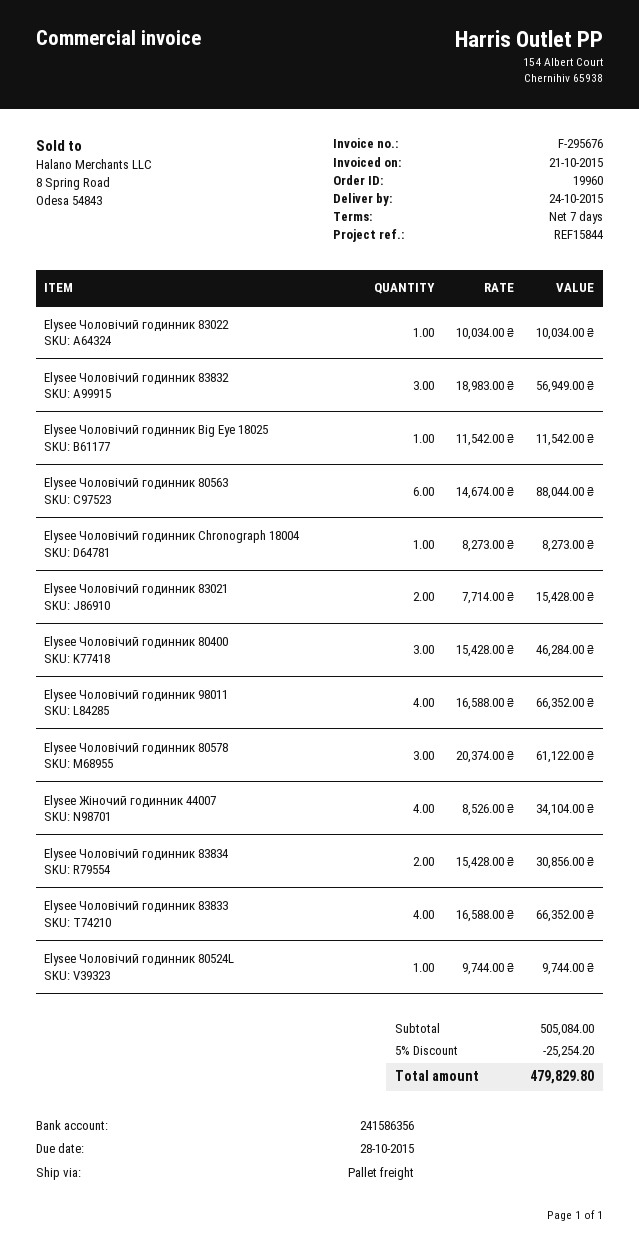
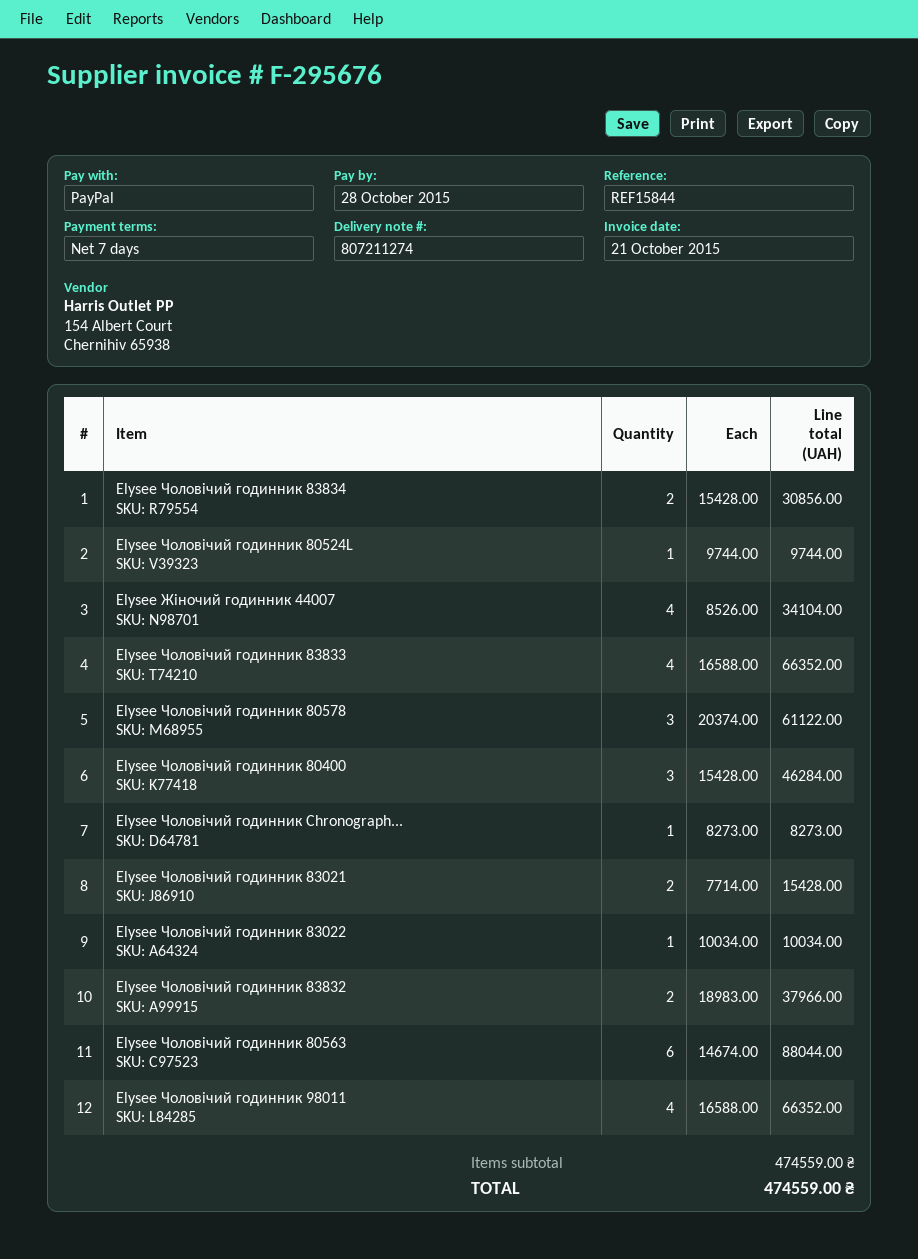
Elysee Чоловічий годинник 83832: 3 x 18983.00 = 56949.00 -> 2 x 18983.00 = 37966.00
Elysee Чоловічий годинник Big Eye 18025: 1 x 11542.00 = 11542.00 -> none
subtotal: 505084.00 -> 474559.00
discount: 5% = 25254.20 -> none
total: 479829.80 -> 474559.00

